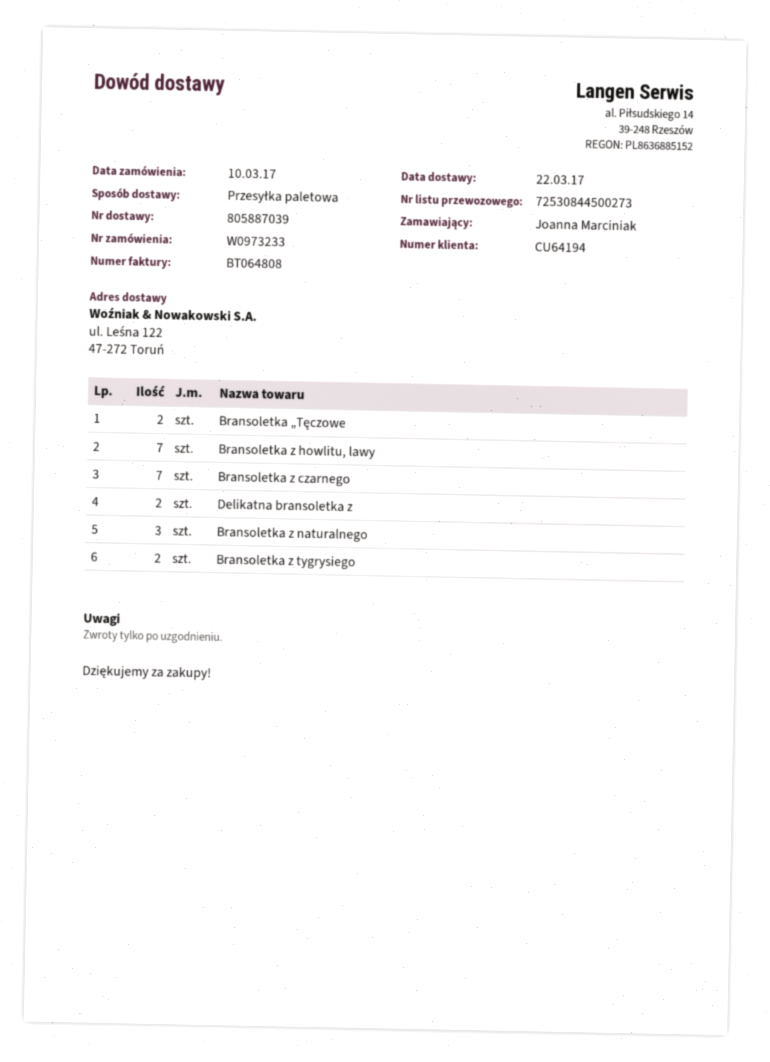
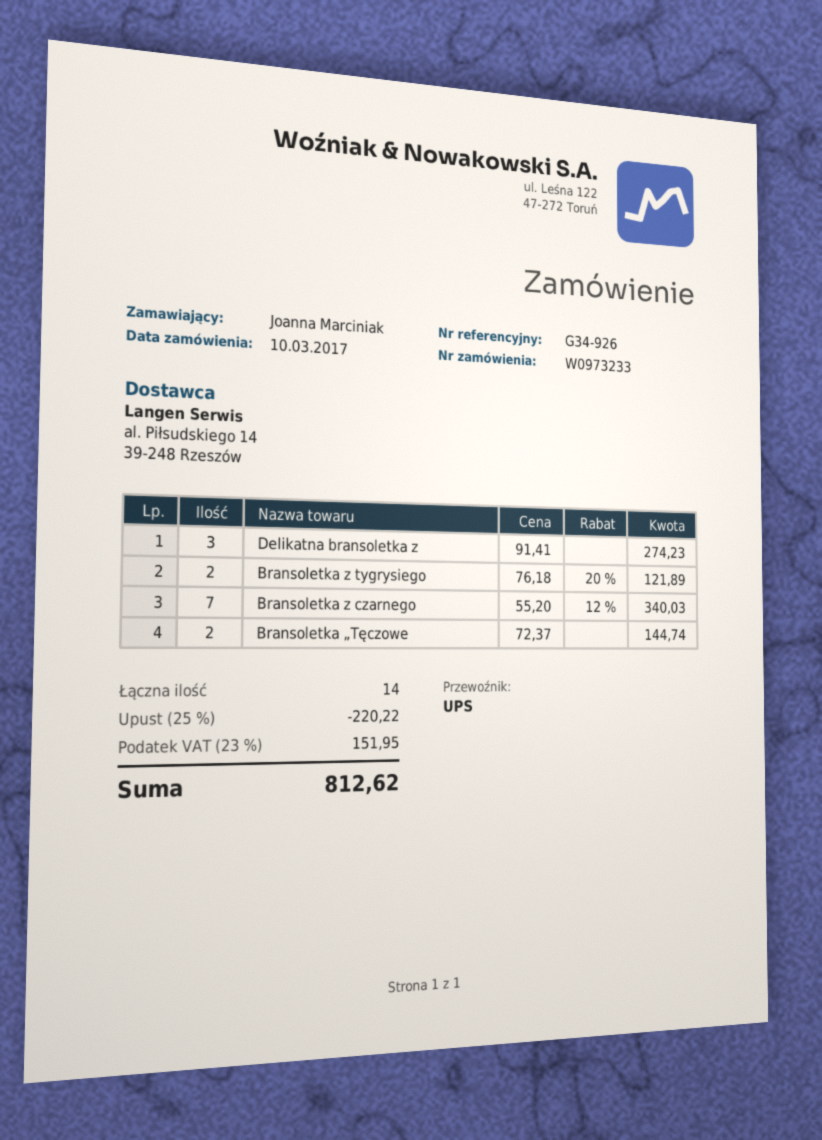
shipping method: pallet freight -> UPS
Bransoletka z howlitu, lawy: 7 -> none
Delikatna bransoletka z: 2 -> 3
Bransoletka z naturalnego: 3 -> none

